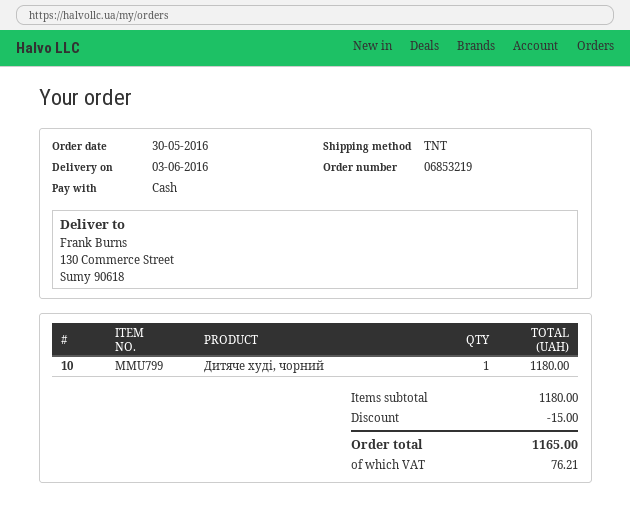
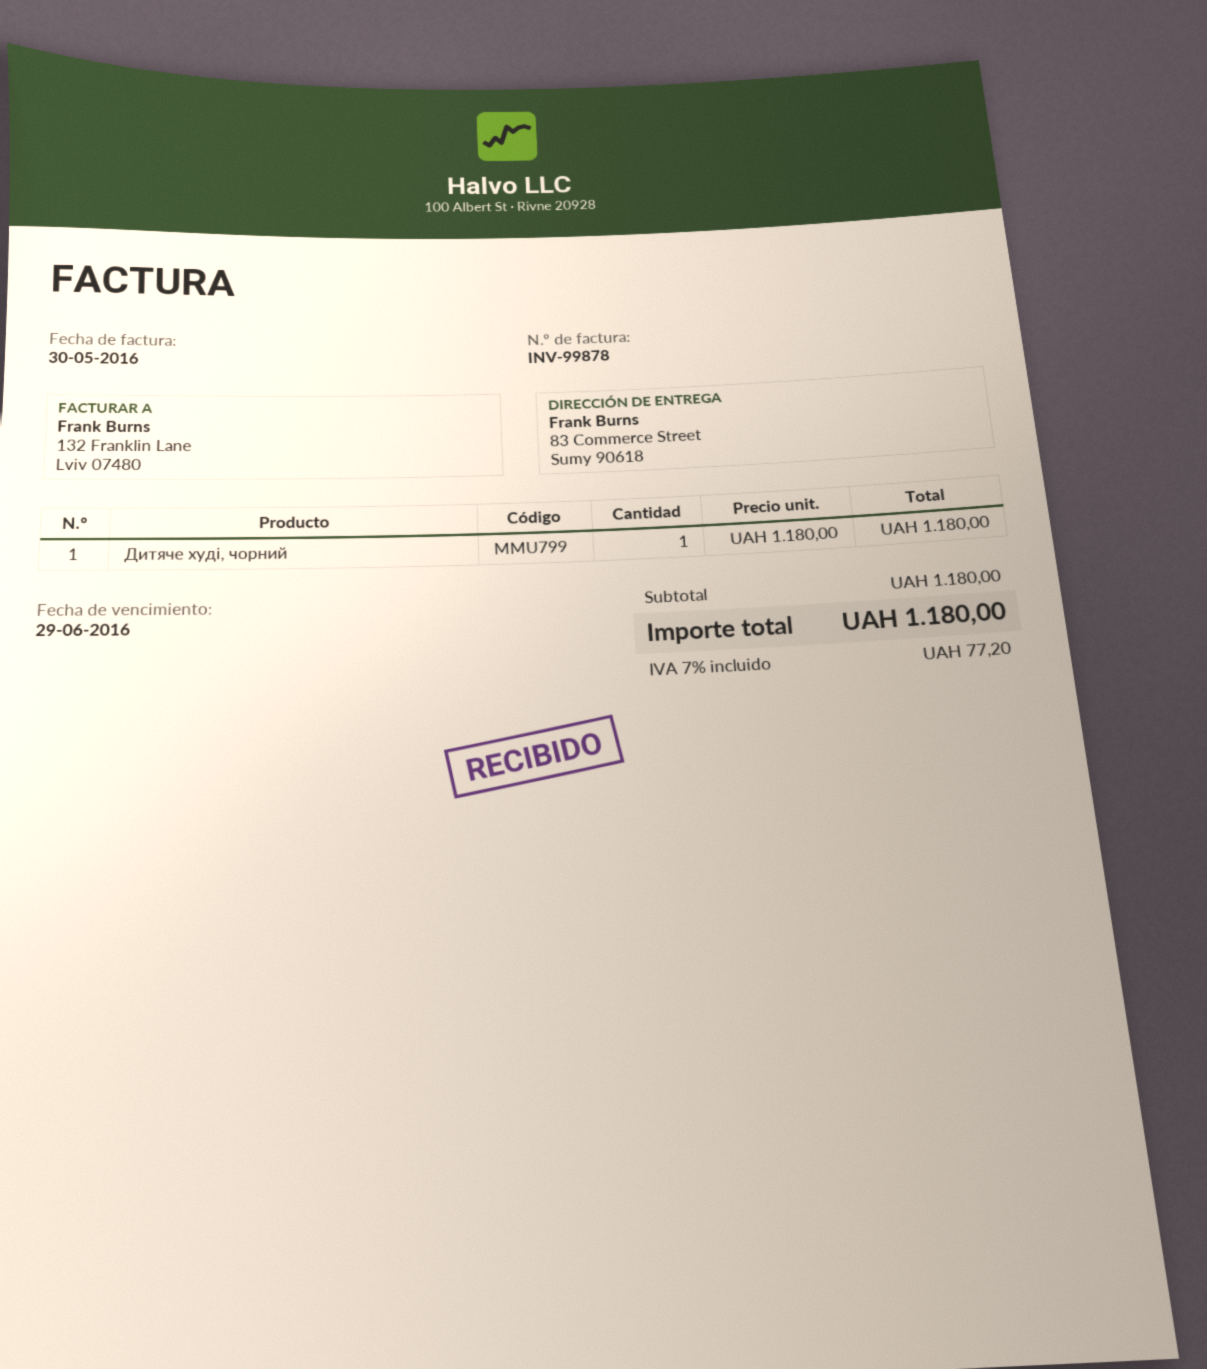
ship to: 130 Commerce Street, Sumy 90618 -> 83 Commerce Street, Sumy 90618
discount: 15.00 -> none
tax: 76.21 -> 77.20
total: 1165.00 -> 1180.00

